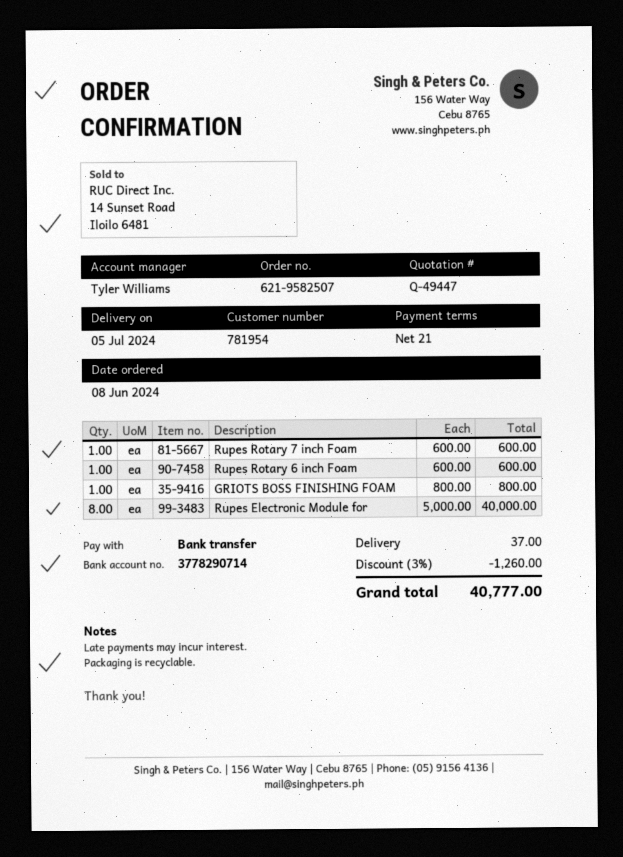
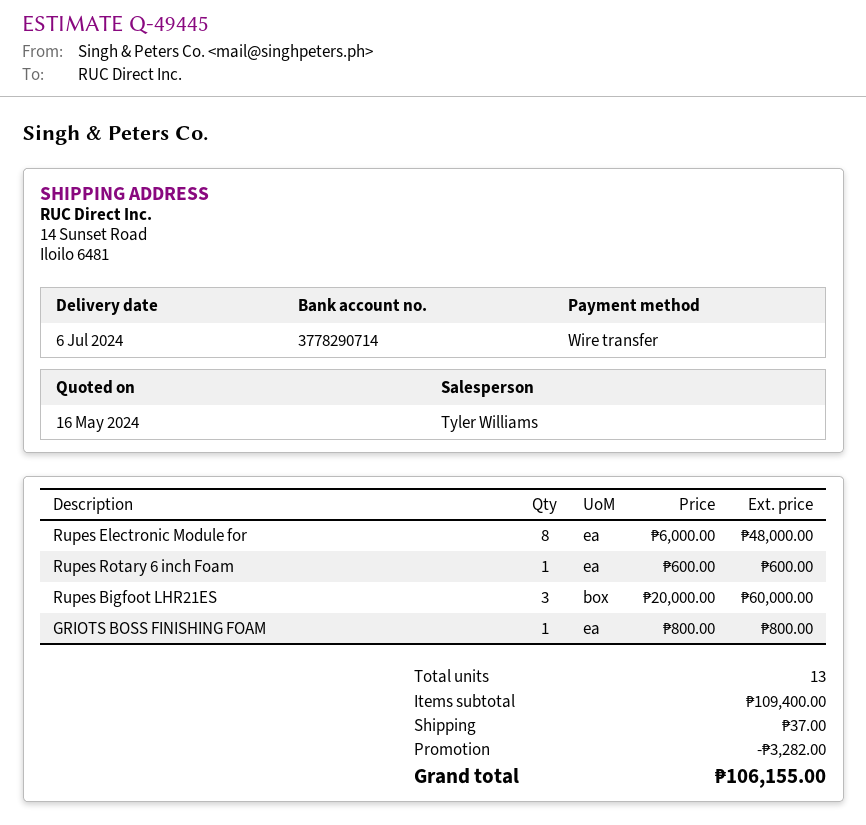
quote number: Q-49447 -> Q-49445
delivery date: 2024-07-05 -> 2024-07-06
Rupes Rotary 7 inch Foam: 1 x 600.00 = 600.00 -> none
Rupes Electronic Module for: 8 x 5000.00 = 40000.00 -> 8 x 6000.00 = 48000.00
Rupes Bigfoot LHR21ES: none -> 3 x 20000.00 = 60000.00
discount: 1260.00 -> 3282.00
total: 40777.00 -> 106155.00

